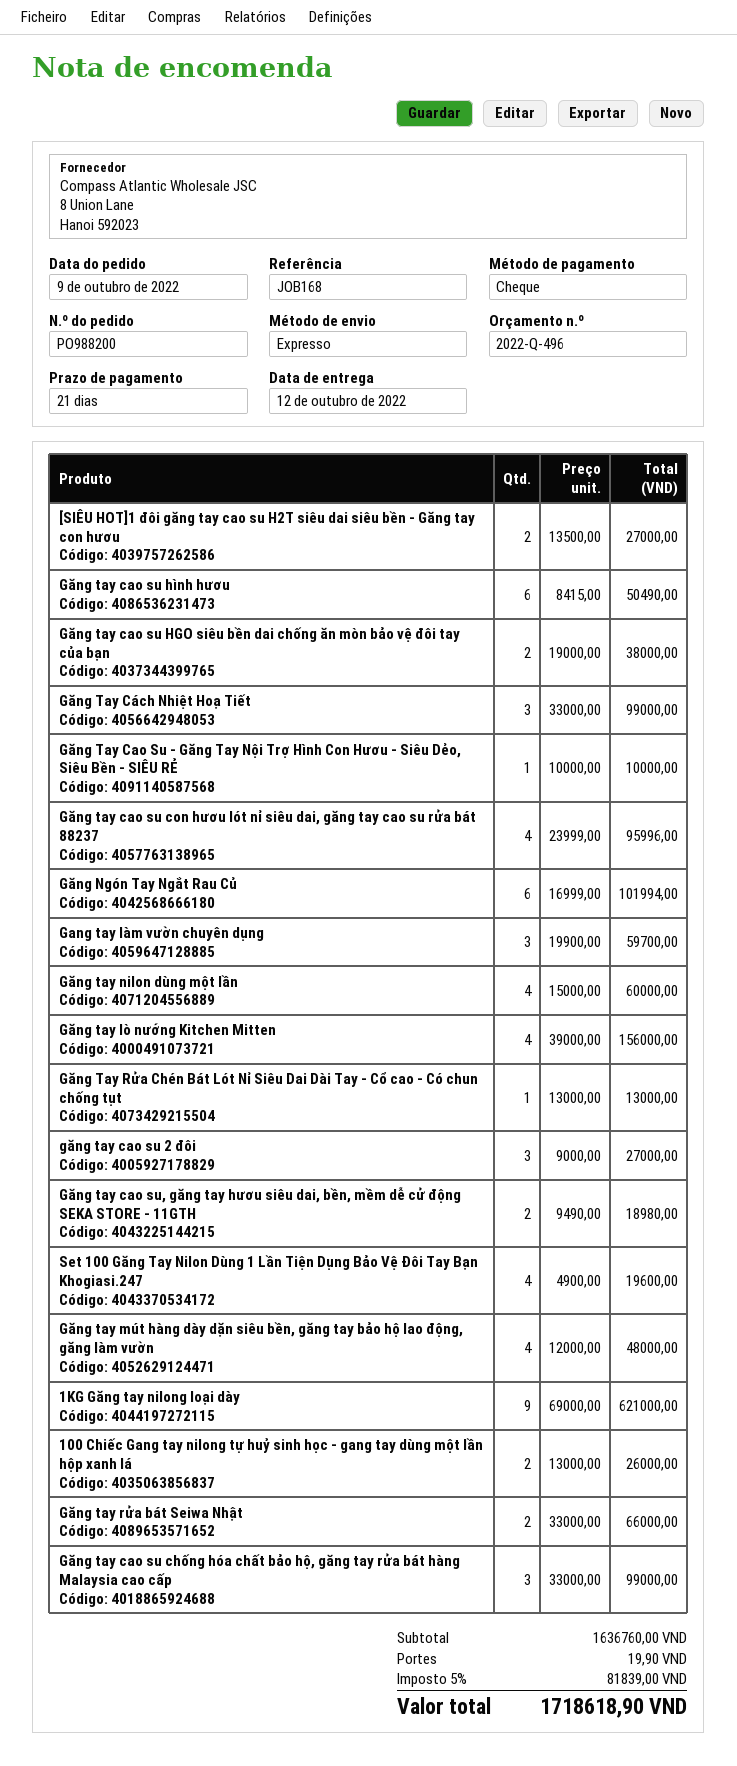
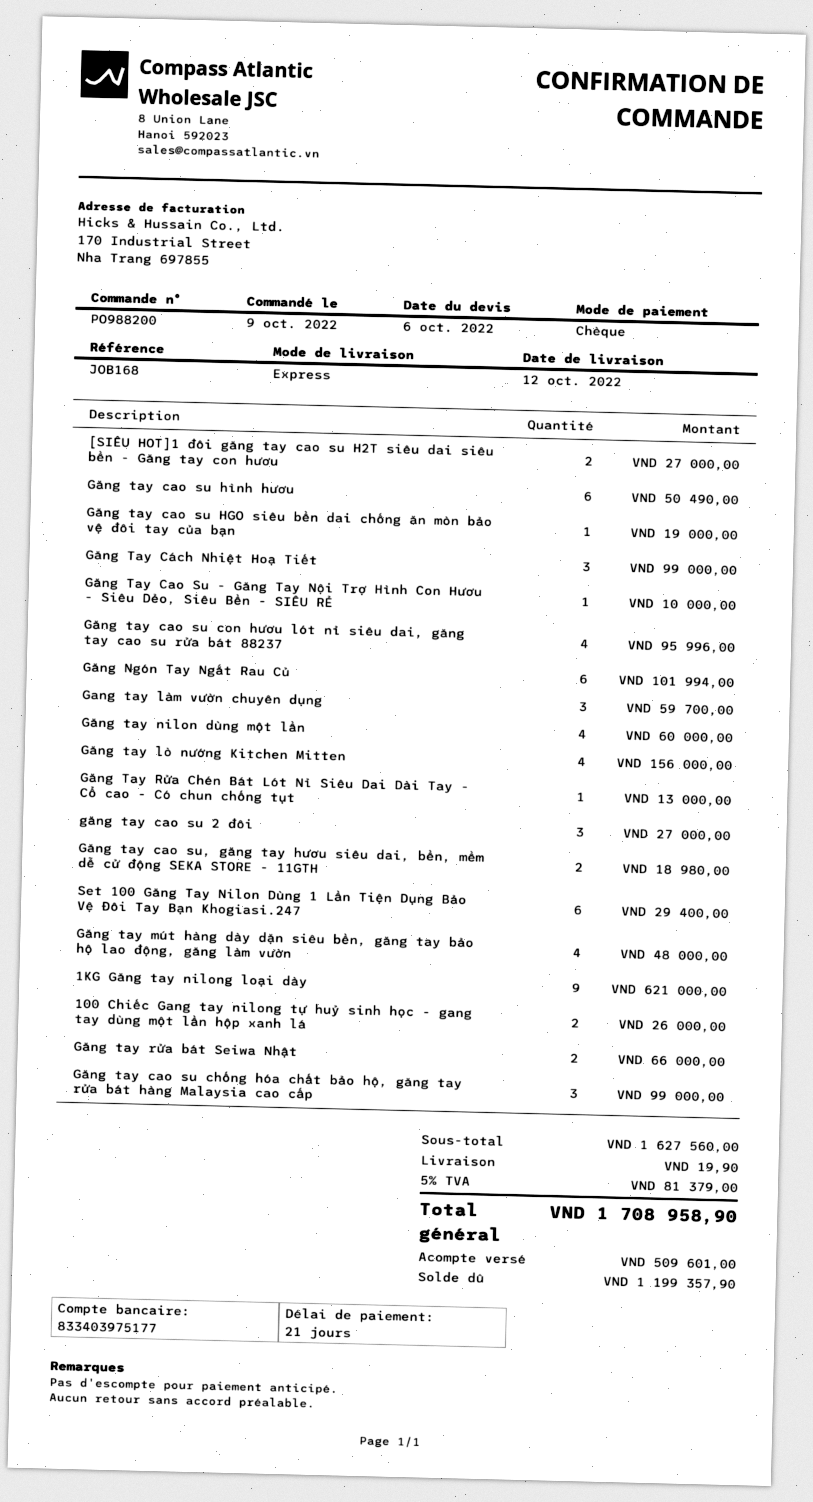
Găng tay cao su HGO siêu bền dai chống ăn mòn bảo vệ đôi tay của bạn: 2 for 38000.00 -> 1 for 19000.00
Set 100 Găng Tay Nilon Dùng 1 Lần Tiện Dụng Bảo Vệ Đôi Tay Bạn Khogiasi.247: 4 for 19600.00 -> 6 for 29400.00
subtotal: 1636760.00 -> 1627560.00
tax: 5% = 81839.00 -> 5% = 81379.00
total: 1718618.90 -> 1708958.90

